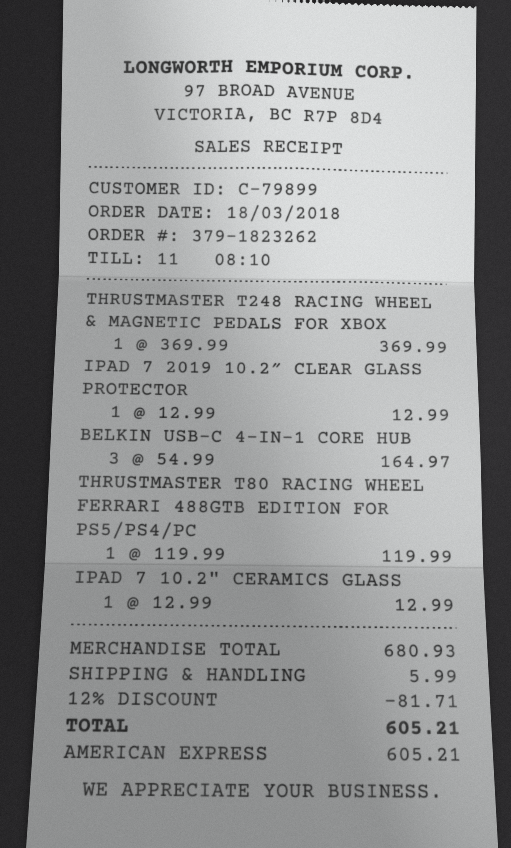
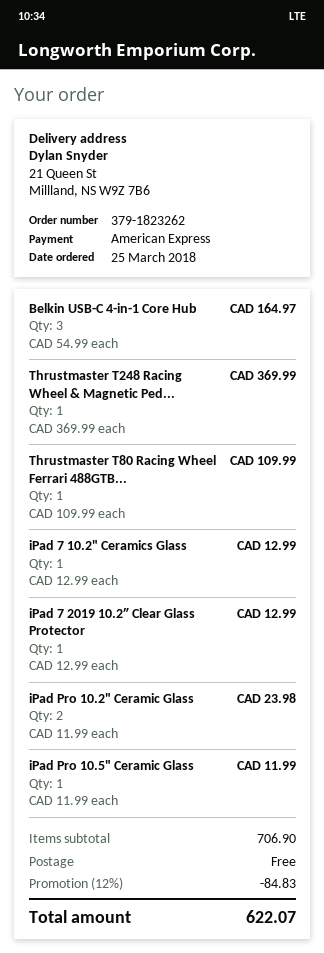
order date: 2018-03-18 -> 2018-03-25
THRUSTMASTER T80 RACING WHEEL FERRARI 488GTB EDITION FOR PS5/PS4/PC: 1 x 119.99 = 119.99 -> 1 x 109.99 = 109.99
iPad Pro 10.2" Ceramic Glass: none -> 2 x 11.99 = 23.98
iPad Pro 10.5" Ceramic Glass: none -> 1 x 11.99 = 11.99
subtotal: 680.93 -> 706.90
discount: 12% = 81.71 -> 12% = 84.83
shipping: 5.99 -> 0.00
total: 605.21 -> 622.07

